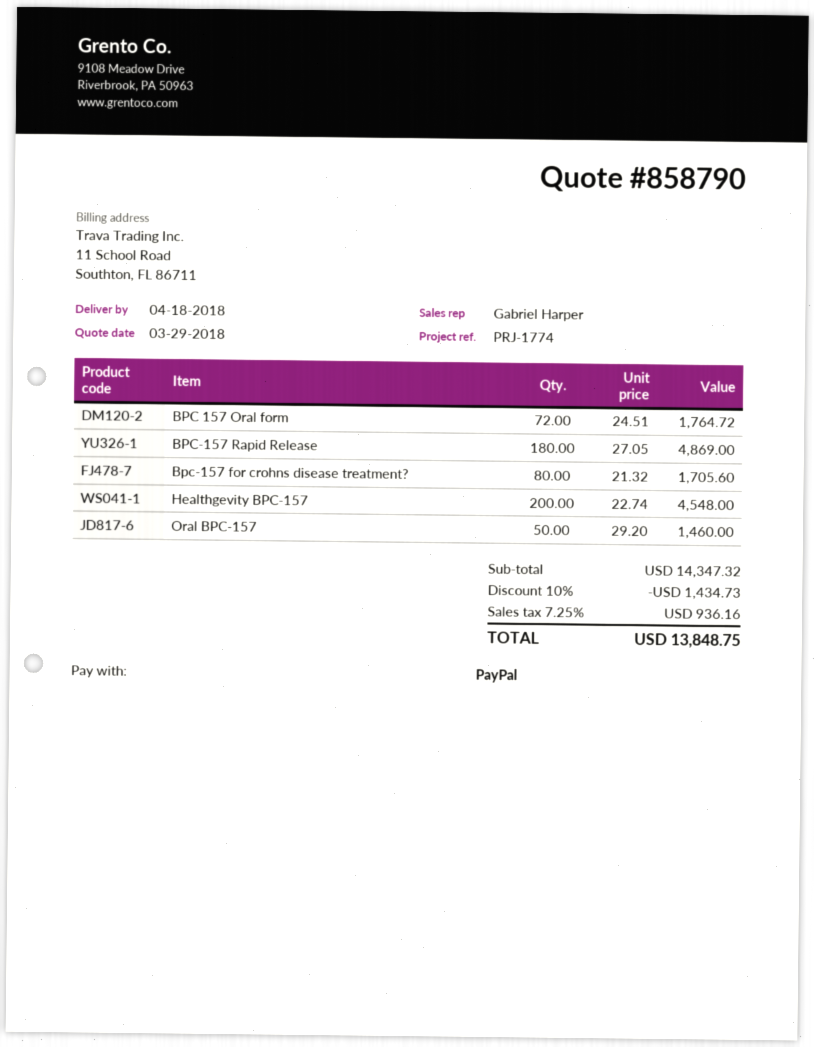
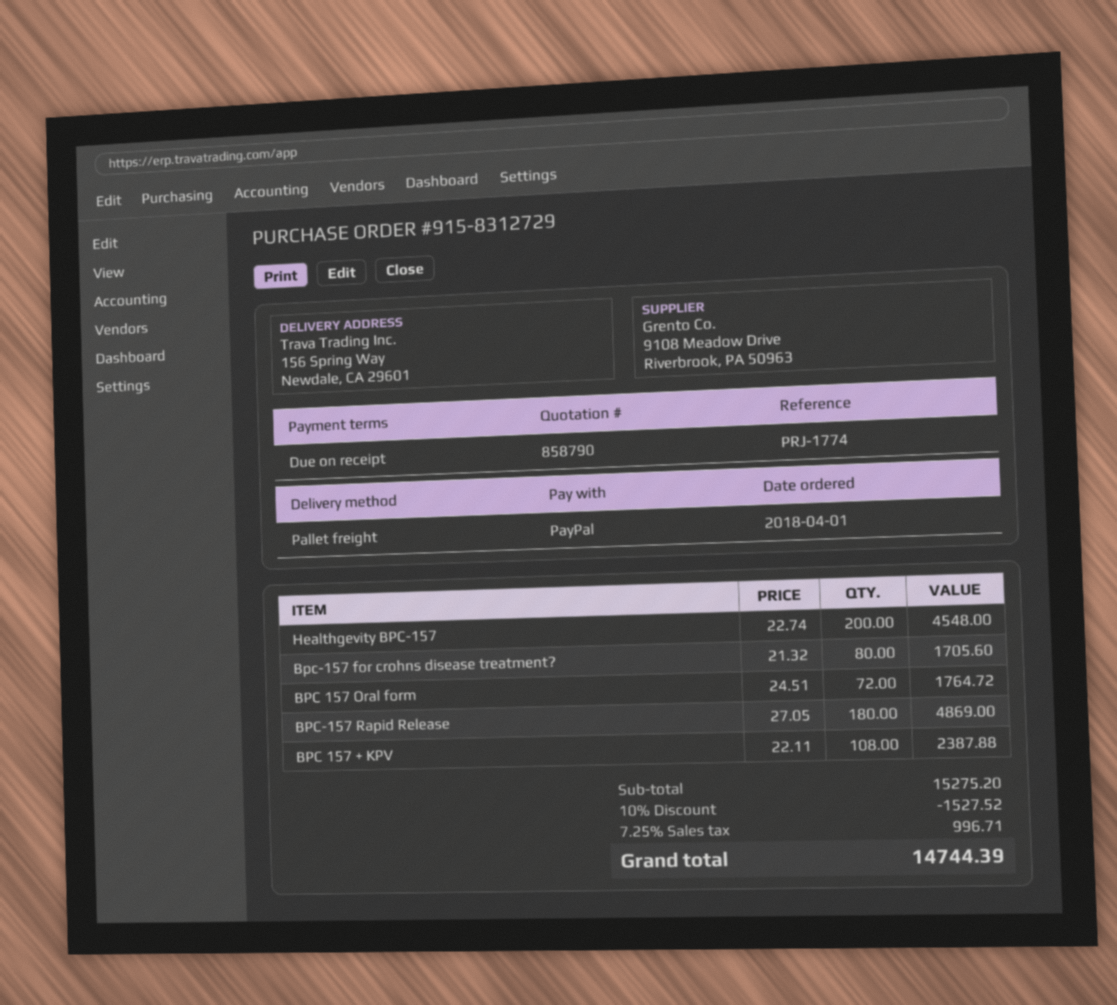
Oral BPC-157: 50 x 29.20 = 1460.00 -> none
BPC 157 + KPV: none -> 108 x 22.11 = 2387.88
subtotal: 14347.32 -> 15275.20
discount: 10% = 1434.73 -> 10% = 1527.52
tax: 7.25% = 936.16 -> 7.25% = 996.71
total: 13848.75 -> 14744.39

